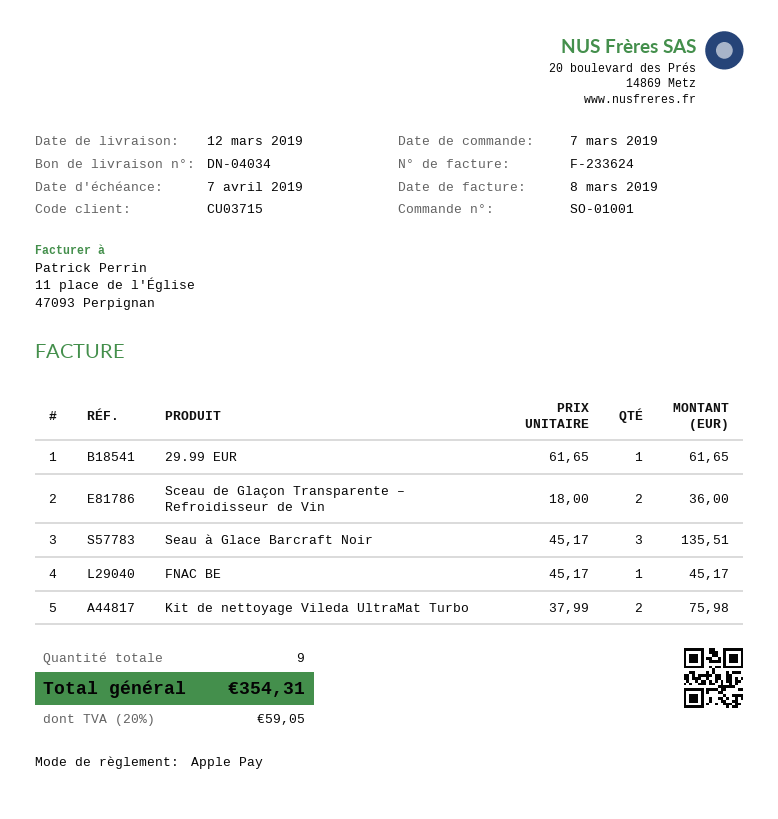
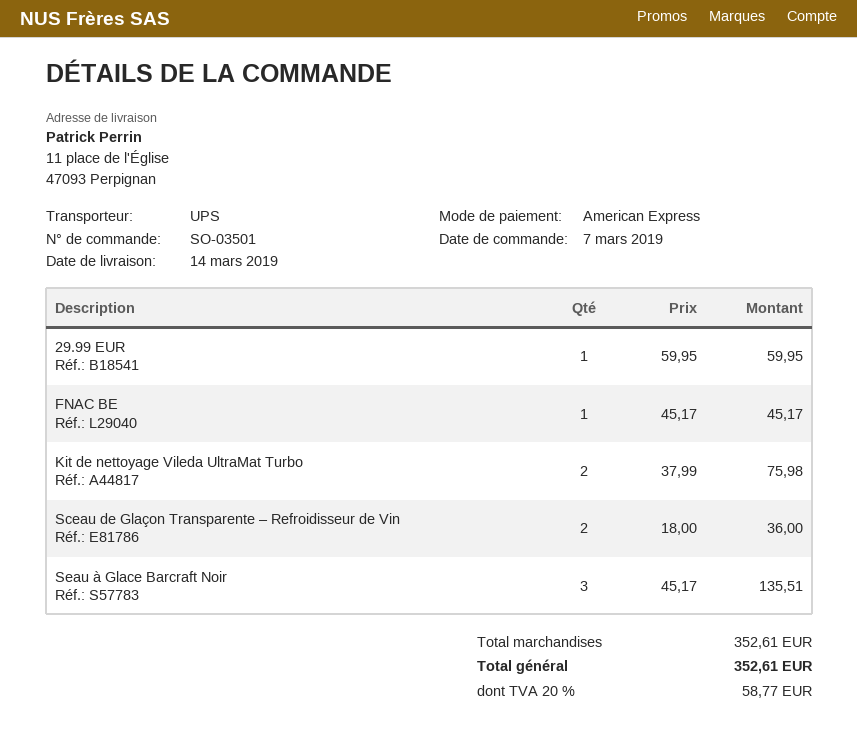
order number: SO-01001 -> SO-03501
delivery date: 2019-03-12 -> 2019-03-14
payment method: Apple Pay -> American Express
29.99 EUR: 1 x 61.65 = 61.65 -> 1 x 59.95 = 59.95
tax: 20% = 59.05 -> 20% = 58.77
total: 354.31 -> 352.61

